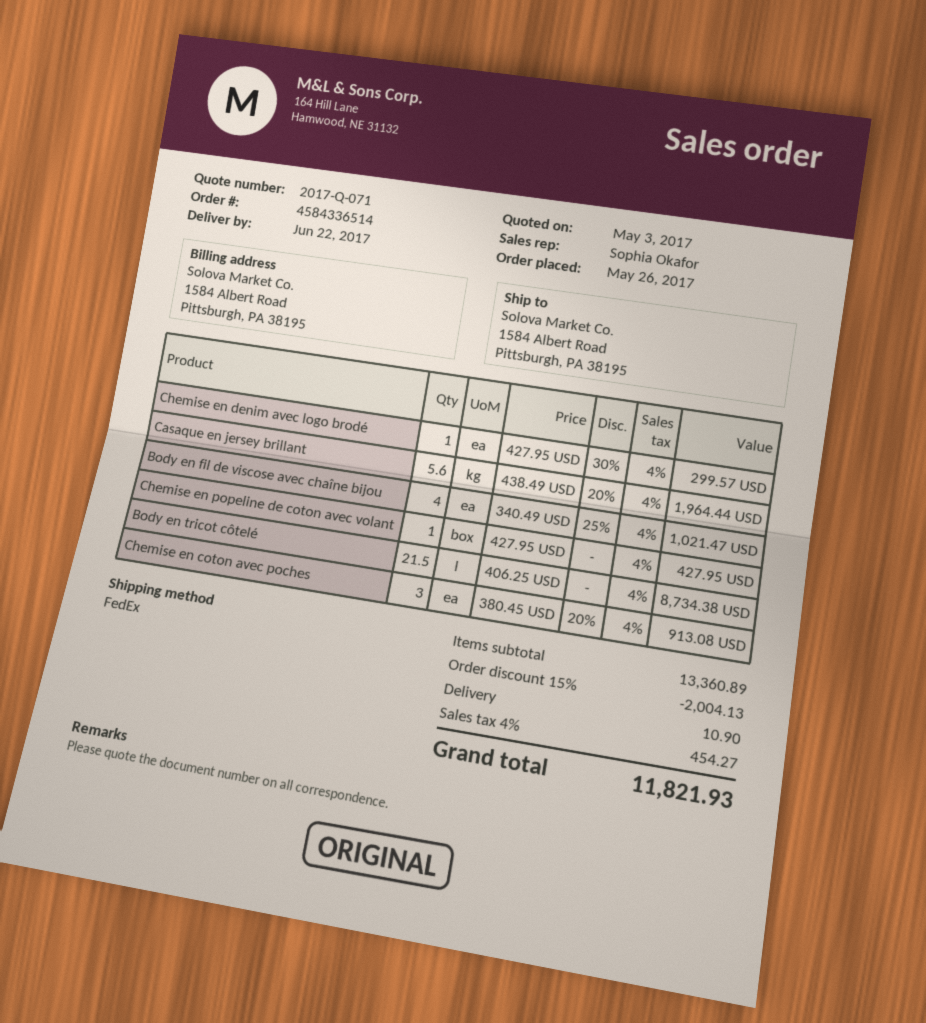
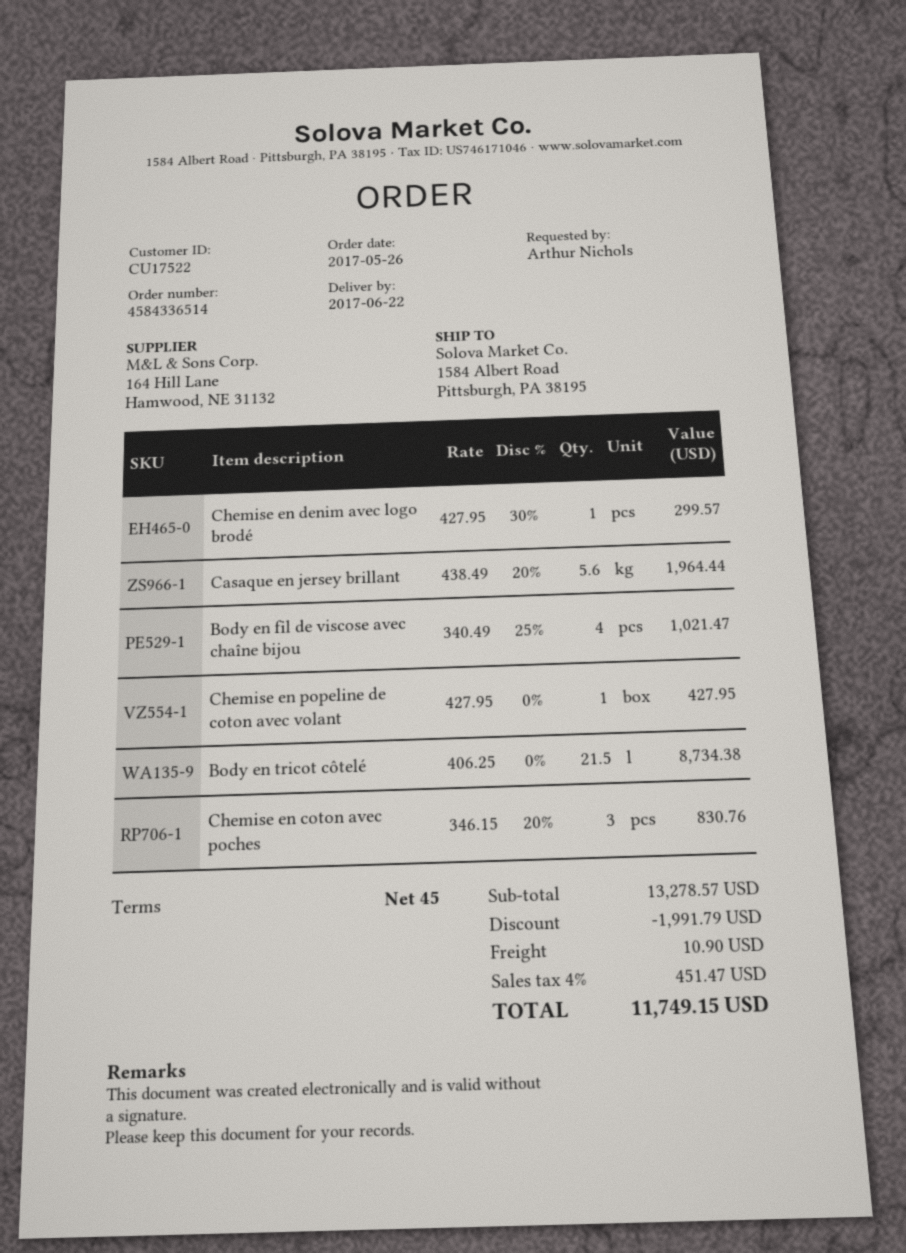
Chemise en coton avec poches: 3 x 380.45 - 20% = 913.08 -> 3 x 346.15 - 20% = 830.76
subtotal: 13360.89 -> 13278.57
discount: 2004.13 -> 1991.79
tax: 4% = 454.27 -> 4% = 451.47
total: 11821.93 -> 11749.15

